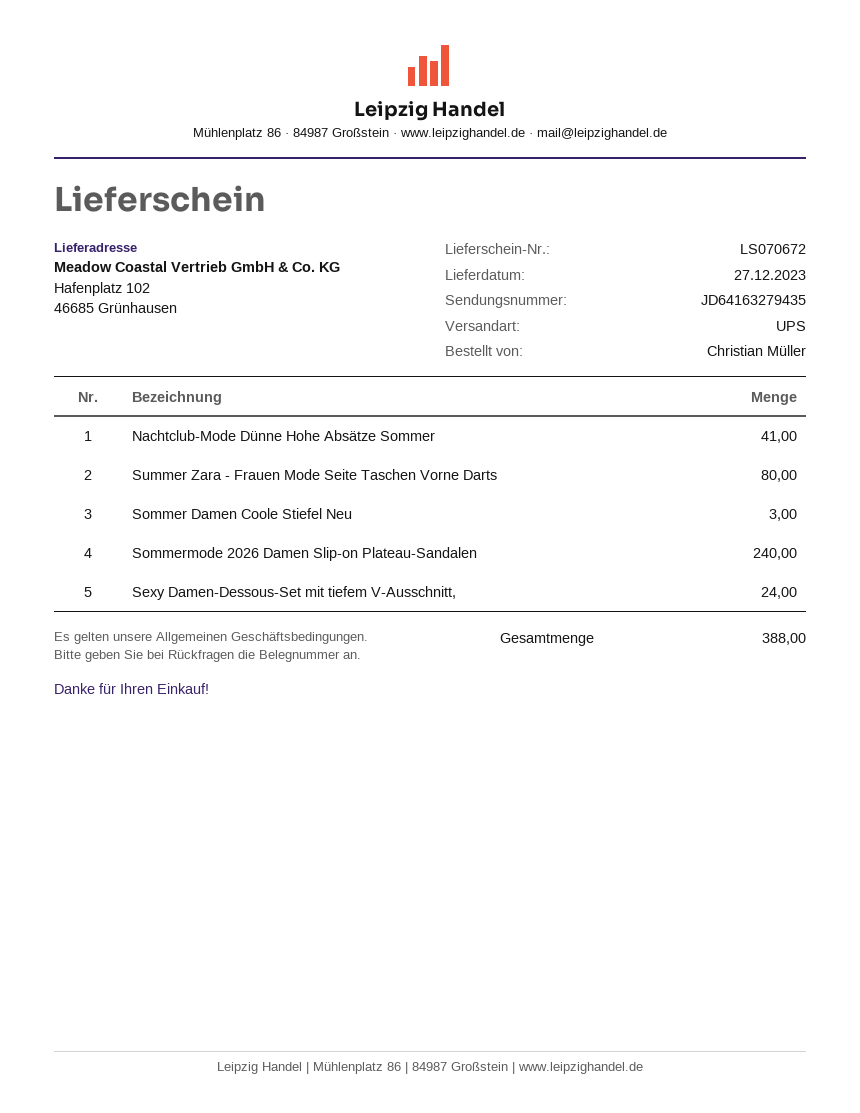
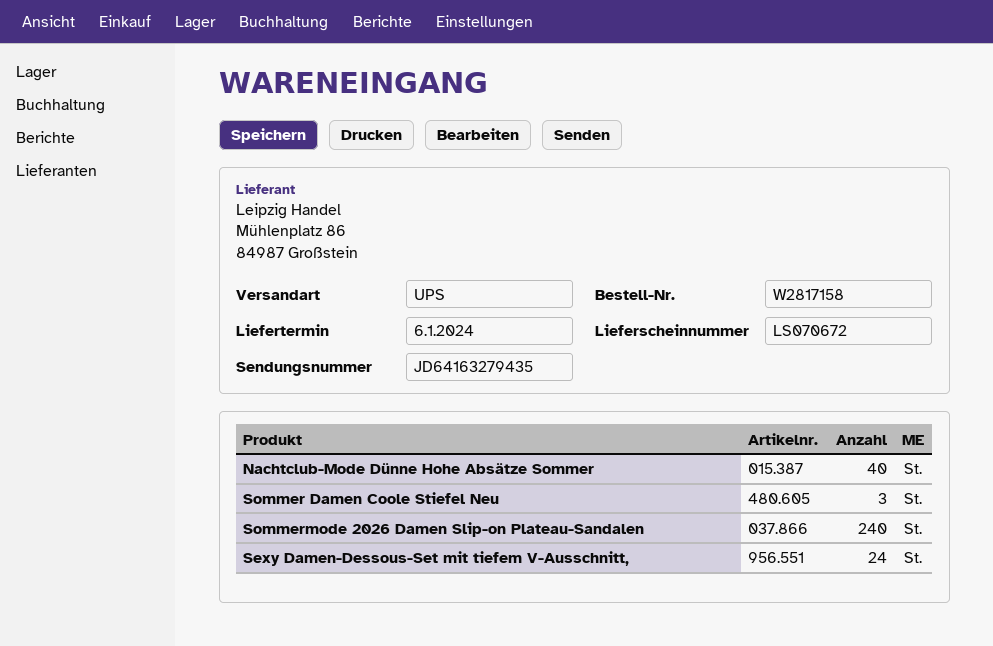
delivery date: 2023-12-27 -> 2024-01-06
Nachtclub-Mode Dünne Hohe Absätze Sommer: 41 -> 40
Summer Zara - Frauen Mode Seite Taschen Vorne Darts: 80 -> none

